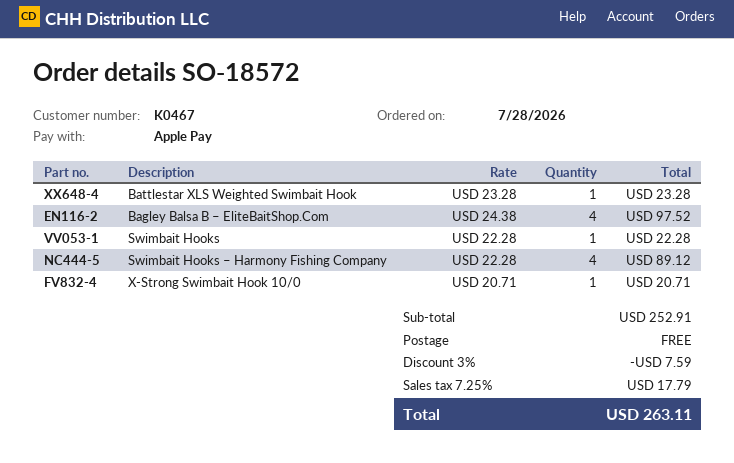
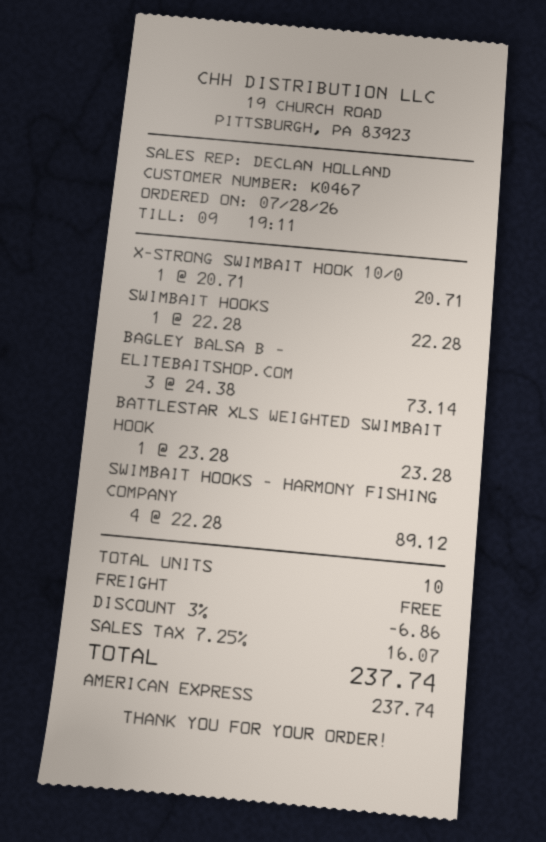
payment method: Apple Pay -> American Express
Bagley Balsa B – EliteBaitShop.Com: 4 x 24.38 = 97.52 -> 3 x 24.38 = 73.14
discount: 3% = 7.59 -> 3% = 6.86
tax: 7.25% = 17.79 -> 7.25% = 16.07
total: 263.11 -> 237.74

